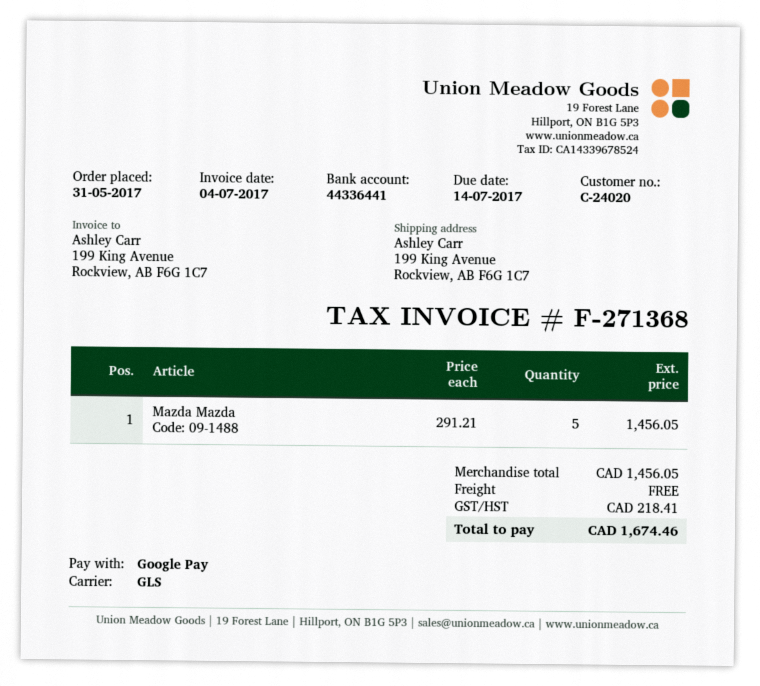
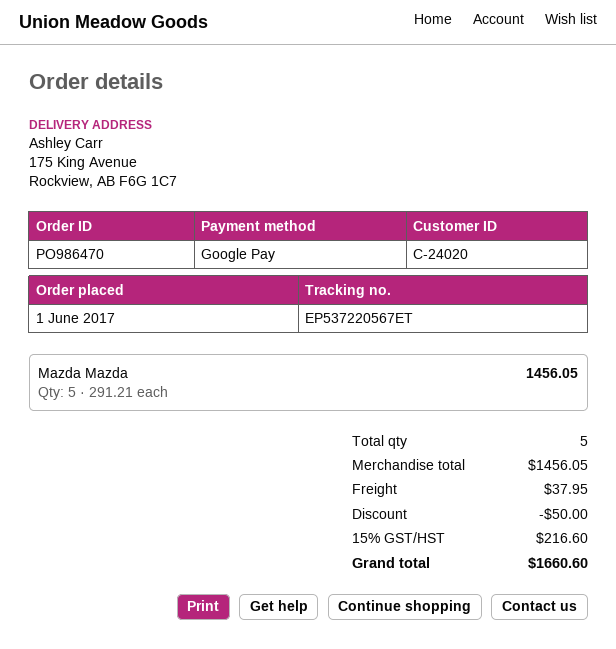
order date: 2017-05-31 -> 2017-06-01
ship to: 199 King Avenue, Rockview, AB F6G 1C7 -> 175 King Avenue, Rockview, AB F6G 1C7
discount: none -> 50.00
shipping: 0.00 -> 37.95
tax: 218.41 -> 216.60
total: 1674.46 -> 1660.60

